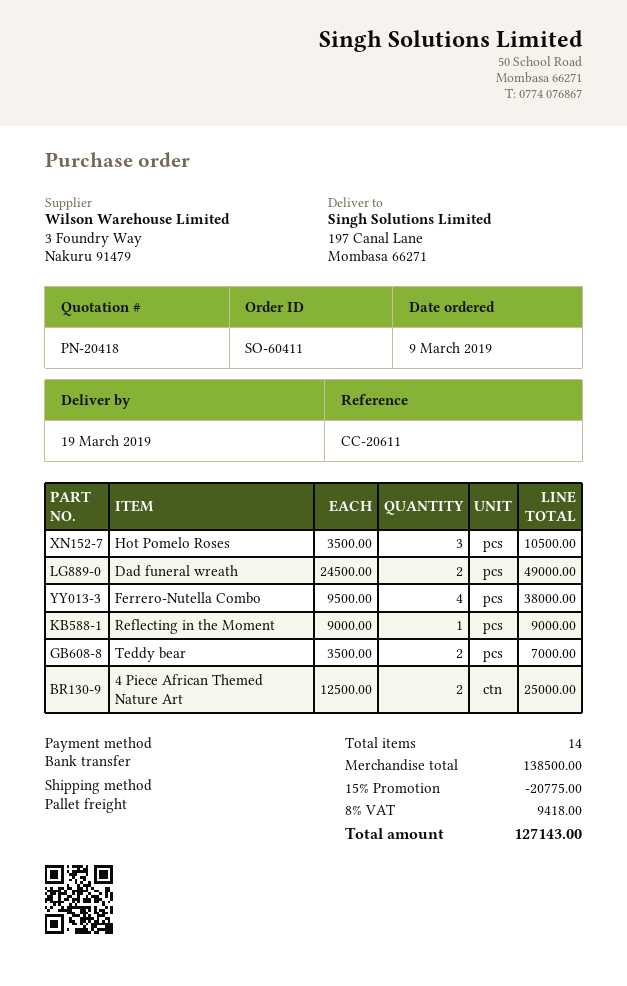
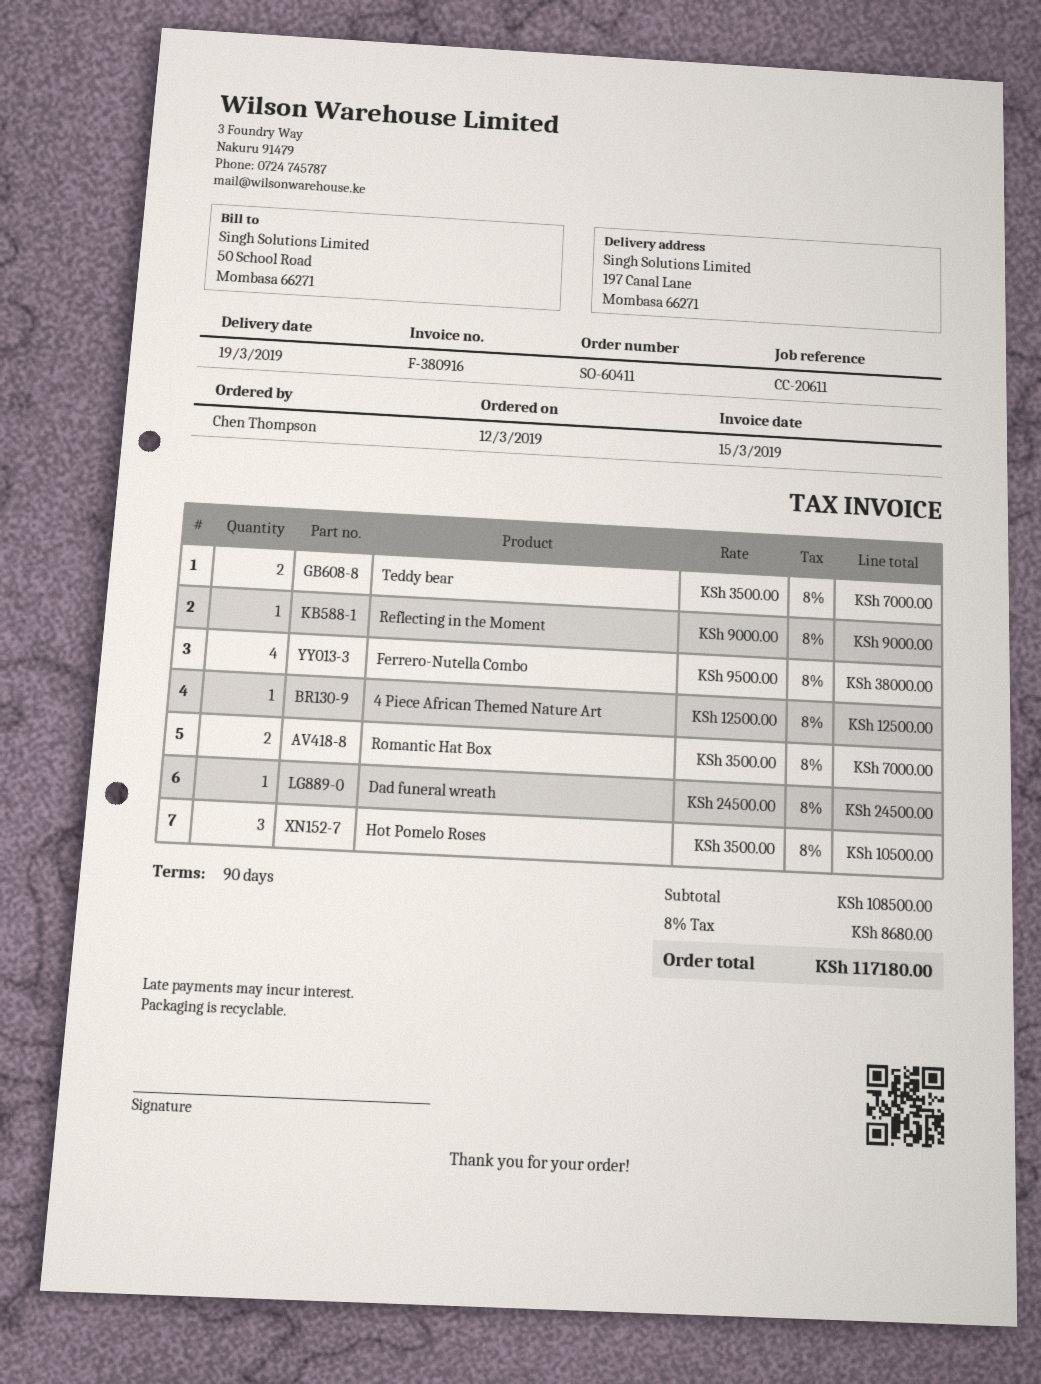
order date: 2019-03-09 -> 2019-03-12
Dad funeral wreath: 2 x 24500.00 = 49000.00 -> 1 x 24500.00 = 24500.00
4 Piece African Themed Nature Art: 2 x 12500.00 = 25000.00 -> 1 x 12500.00 = 12500.00
Romantic Hat Box: none -> 2 x 3500.00 = 7000.00
subtotal: 138500.00 -> 108500.00
discount: 15% = 20775.00 -> none
tax: 8% = 9418.00 -> 8% = 8680.00
total: 127143.00 -> 117180.00

